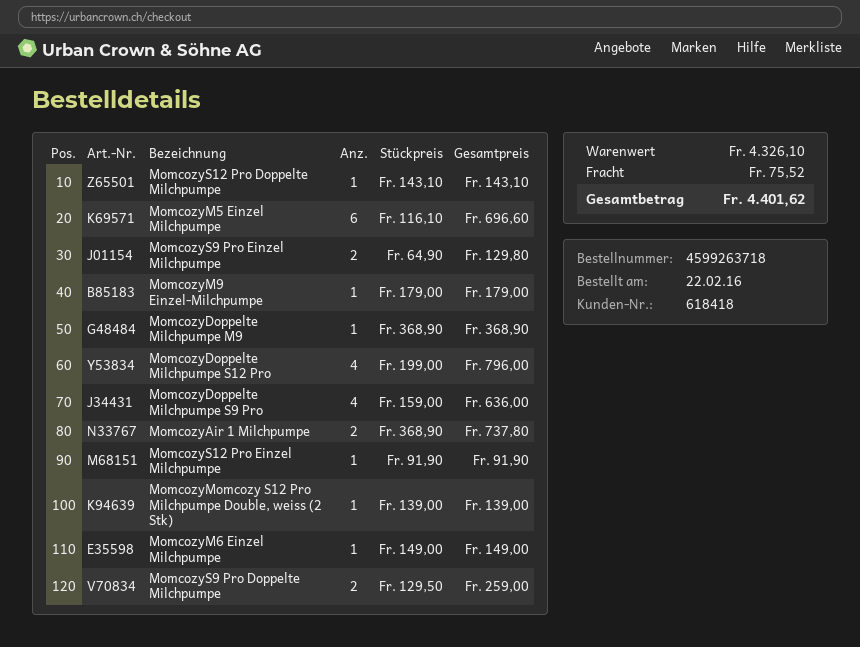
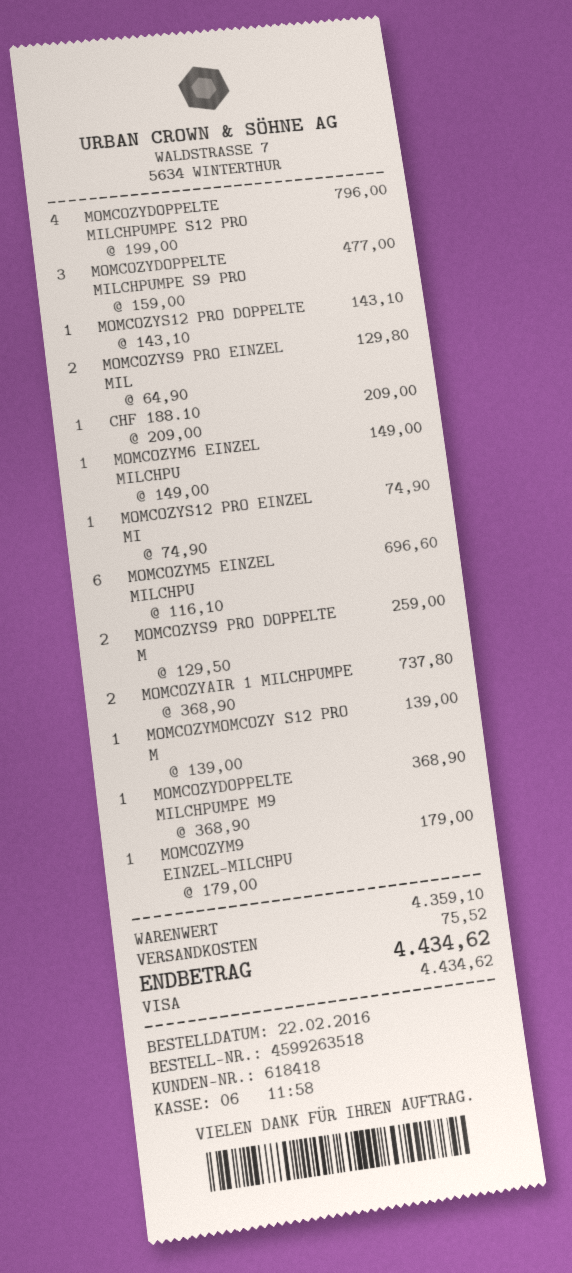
order number: 4599263718 -> 4599263518
MomcozyDoppelte Milchpumpe S9 Pro: 4 x 159.00 = 636.00 -> 3 x 159.00 = 477.00
MomcozyS12 Pro Einzel Milchpumpe: 1 x 91.90 = 91.90 -> 1 x 74.90 = 74.90
CHF 188.10: none -> 1 x 209.00 = 209.00
subtotal: 4326.10 -> 4359.10
total: 4401.62 -> 4434.62

